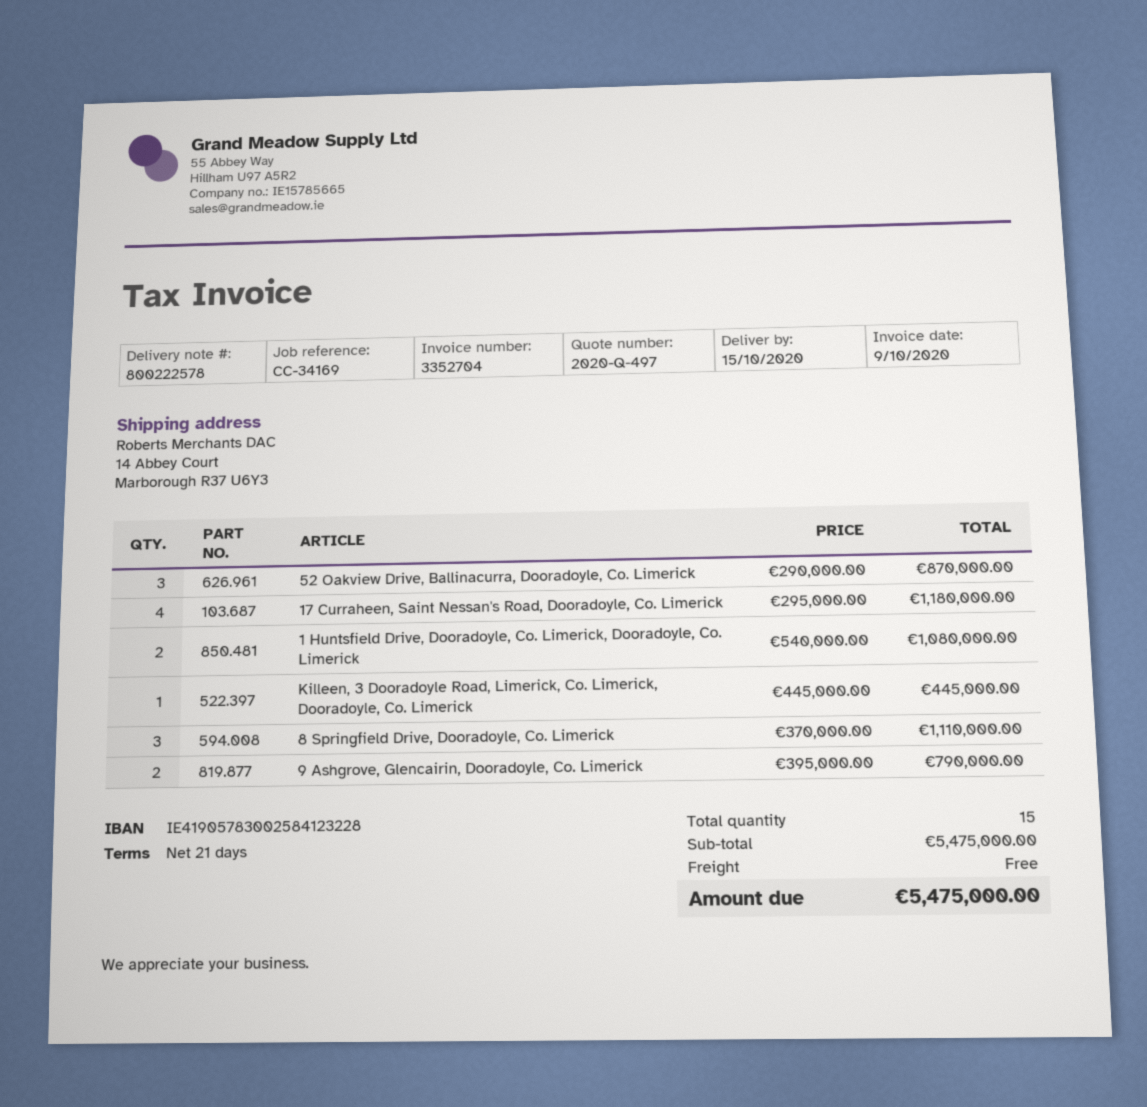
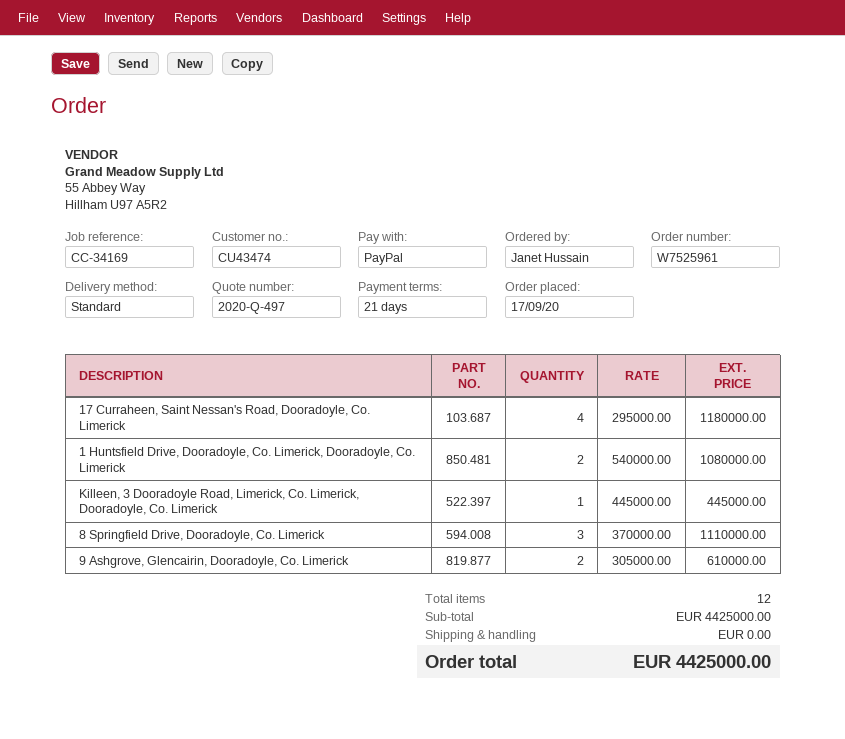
52 Oakview Drive, Ballinacurra, Dooradoyle, Co. Limerick: 3 x 290000.00 = 870000.00 -> none
9 Ashgrove, Glencairin, Dooradoyle, Co. Limerick: 2 x 395000.00 = 790000.00 -> 2 x 305000.00 = 610000.00
total quantity: 15 -> 12
subtotal: 5475000.00 -> 4425000.00
total: 5475000.00 -> 4425000.00

